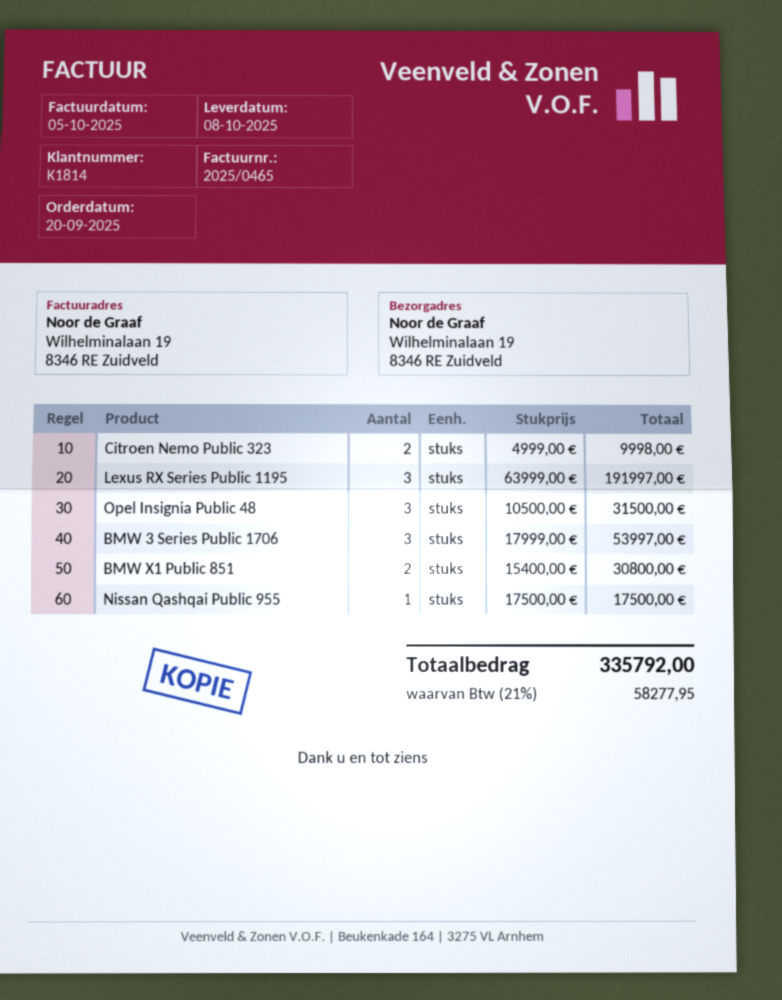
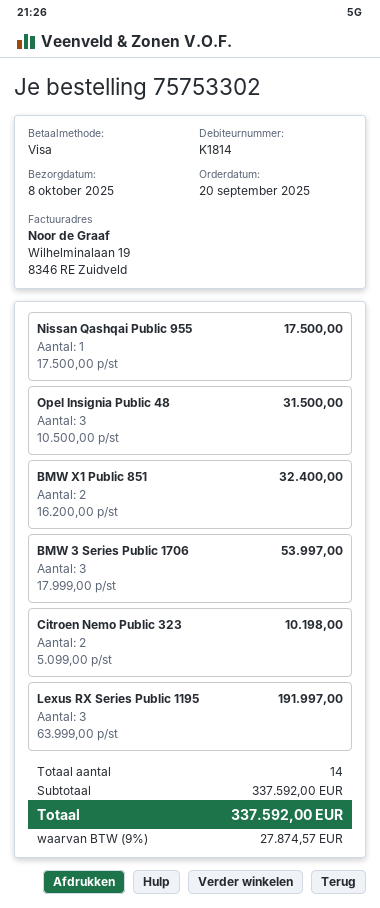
Citroen Nemo Public 323: 2 x 4999.00 = 9998.00 -> 2 x 5099.00 = 10198.00
BMW X1 Public 851: 2 x 15400.00 = 30800.00 -> 2 x 16200.00 = 32400.00
tax: 21% = 58277.95 -> 9% = 27874.57
total: 335792.00 -> 337592.00

